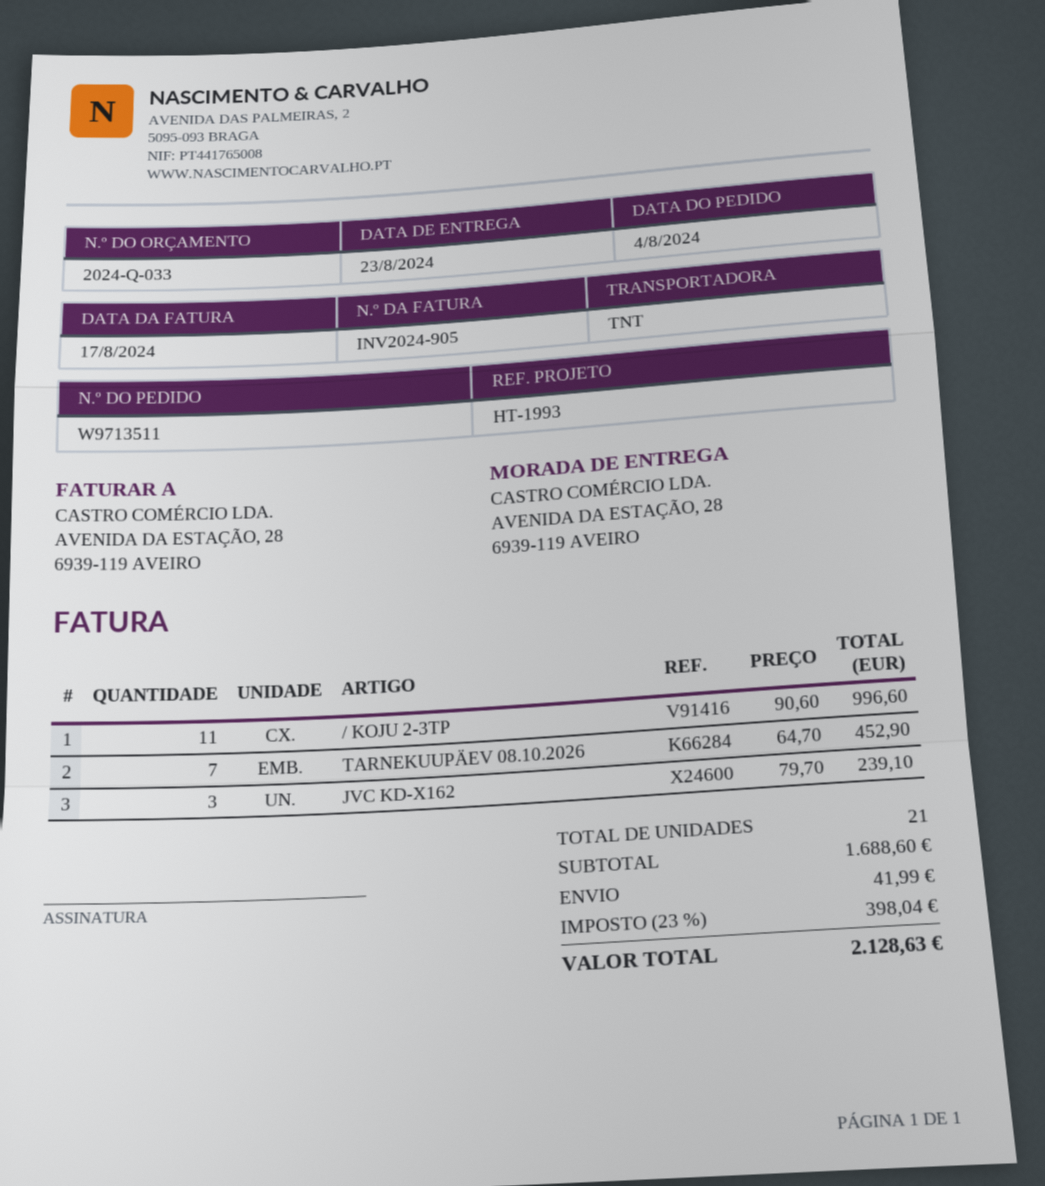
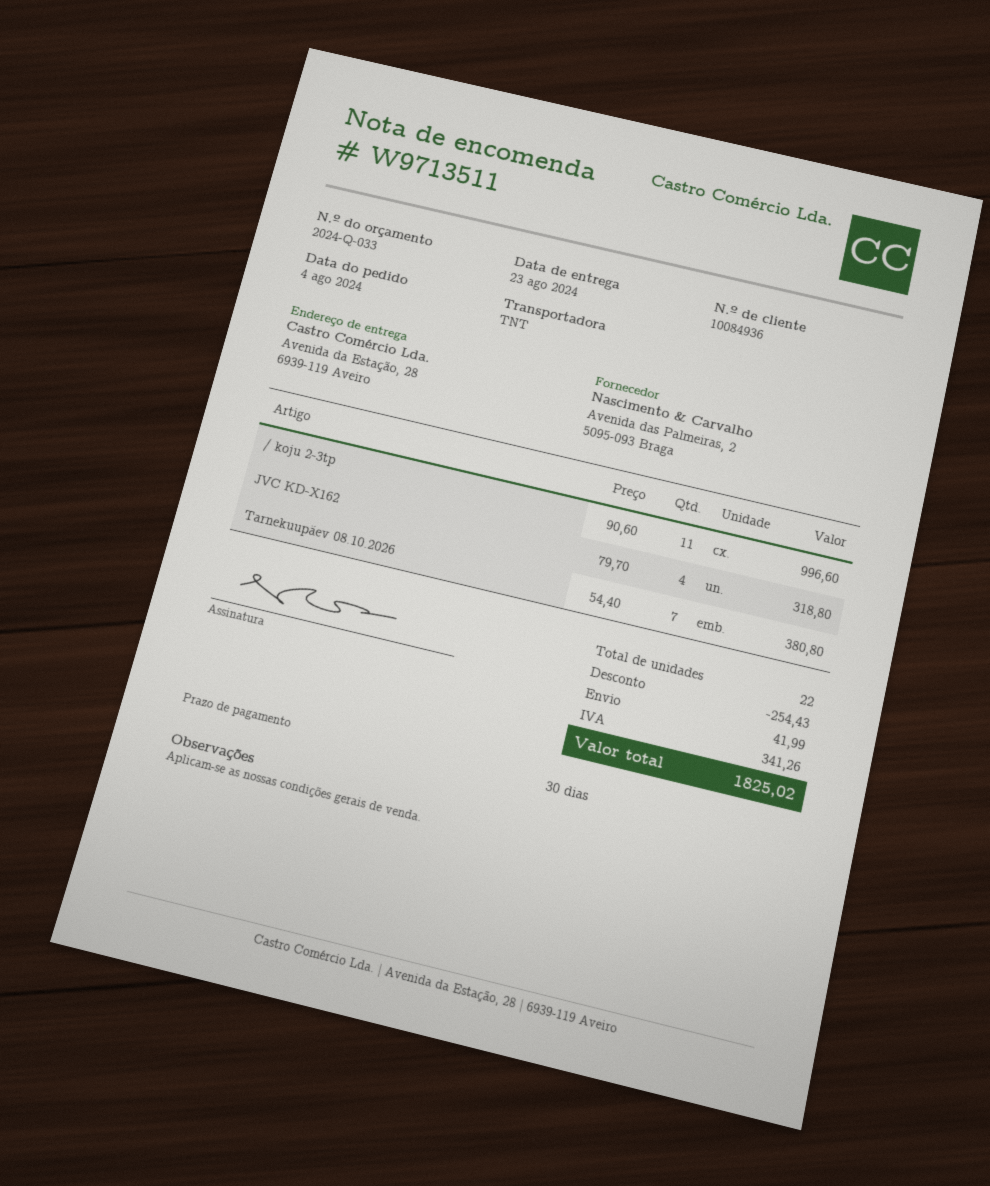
TARNEKUUPÄEV 08.10.2026: 7 x 64.70 = 452.90 -> 7 x 54.40 = 380.80
JVC KD-X162: 3 x 79.70 = 239.10 -> 4 x 79.70 = 318.80
total quantity: 21 -> 22
discount: none -> 254.43
tax: 398.04 -> 341.26
total: 2128.63 -> 1825.02

